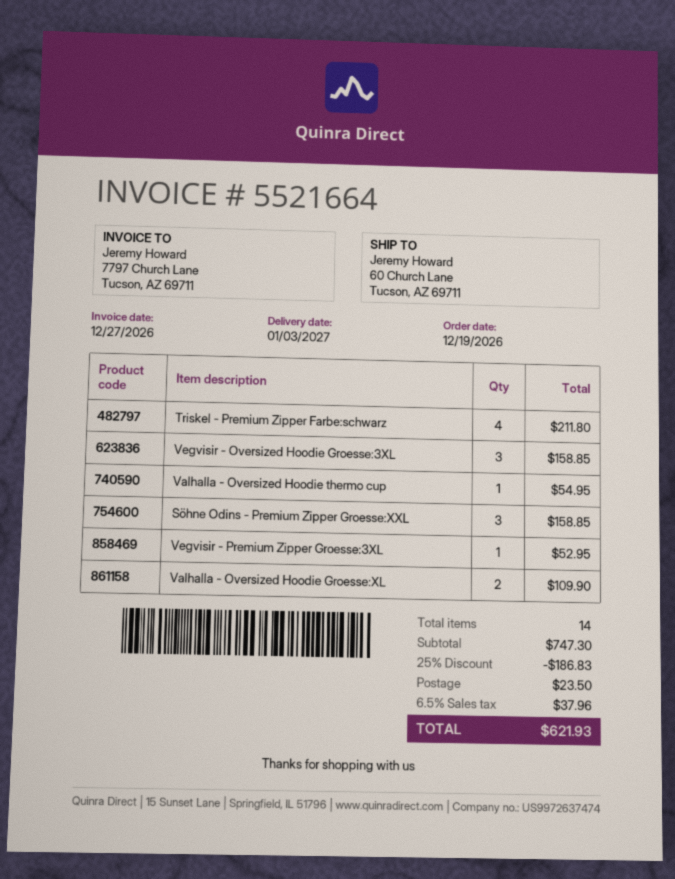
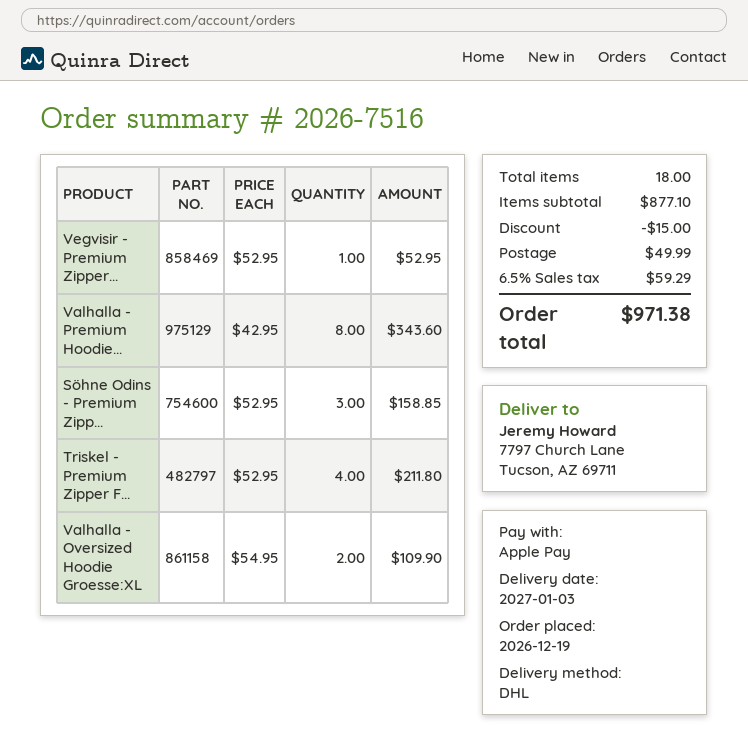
ship to: 60 Church Lane, Tucson, AZ 69711 -> 7797 Church Lane, Tucson, AZ 69711
Vegvisir - Oversized Hoodie Groesse:3XL: 3 for 158.85 -> none
Valhalla - Oversized Hoodie thermo cup: 1 for 54.95 -> none
Valhalla - Premium Hoodie...: none -> 8 for 343.60
total quantity: 14 -> 18
subtotal: 747.30 -> 877.10
discount: 186.83 -> 15.00
shipping: 23.50 -> 49.99
tax: 6.5% = 37.96 -> 6.5% = 59.29
total: 621.93 -> 971.38

